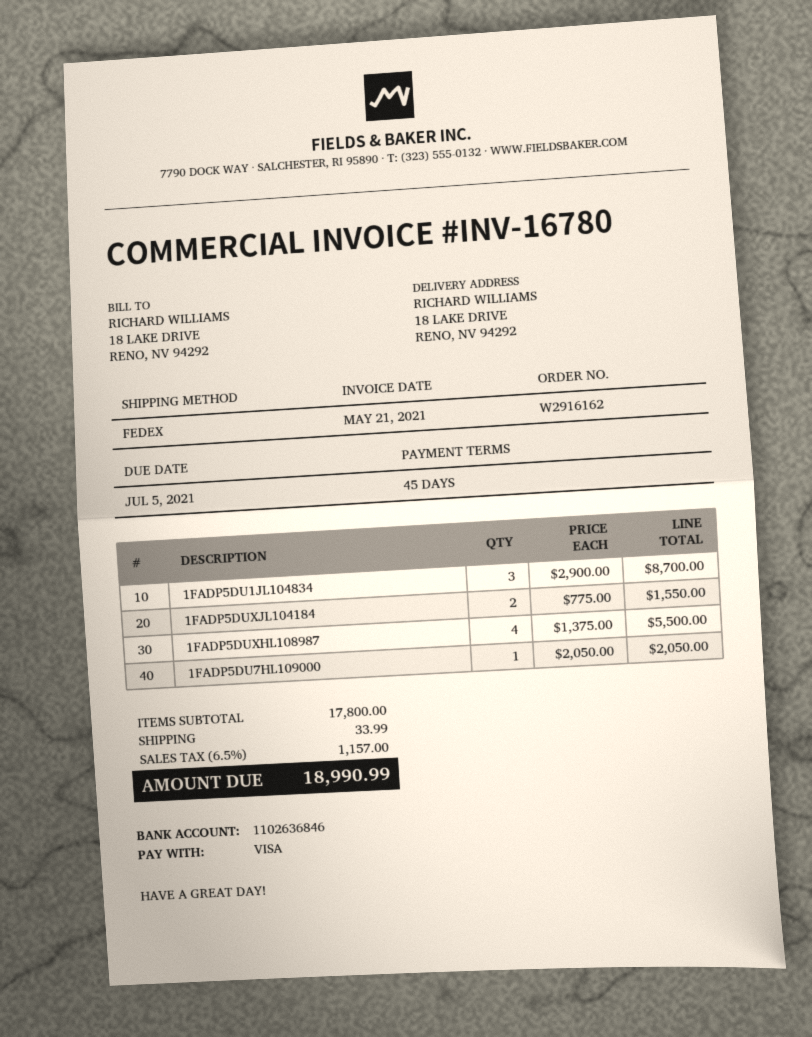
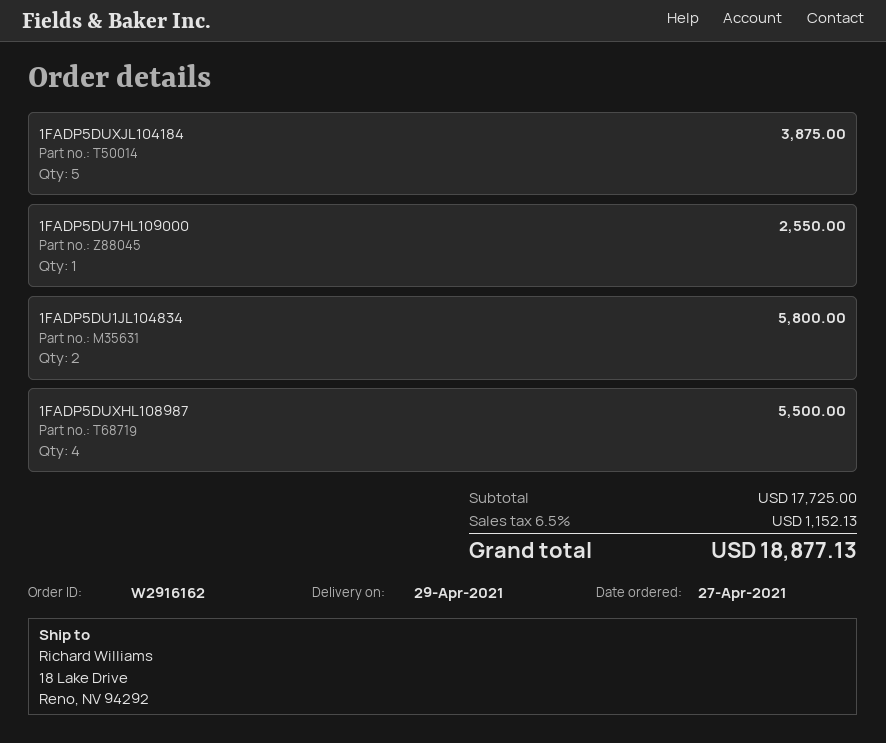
1FADP5DU1JL104834: 3 for 8700.00 -> 2 for 5800.00
1FADP5DUXJL104184: 2 for 1550.00 -> 5 for 3875.00
1FADP5DU7HL109000: 1 for 2050.00 -> 1 for 2550.00
subtotal: 17800.00 -> 17725.00
shipping: 33.99 -> none
tax: 6.5% = 1157.00 -> 6.5% = 1152.13
total: 18990.99 -> 18877.13

